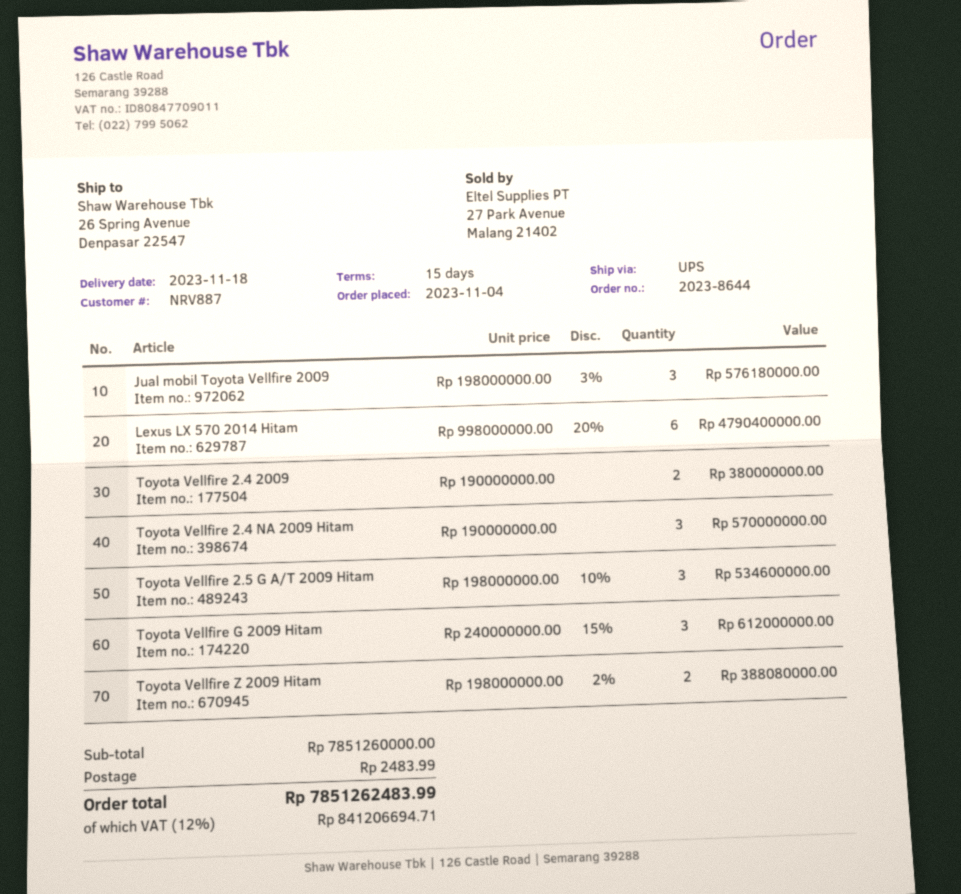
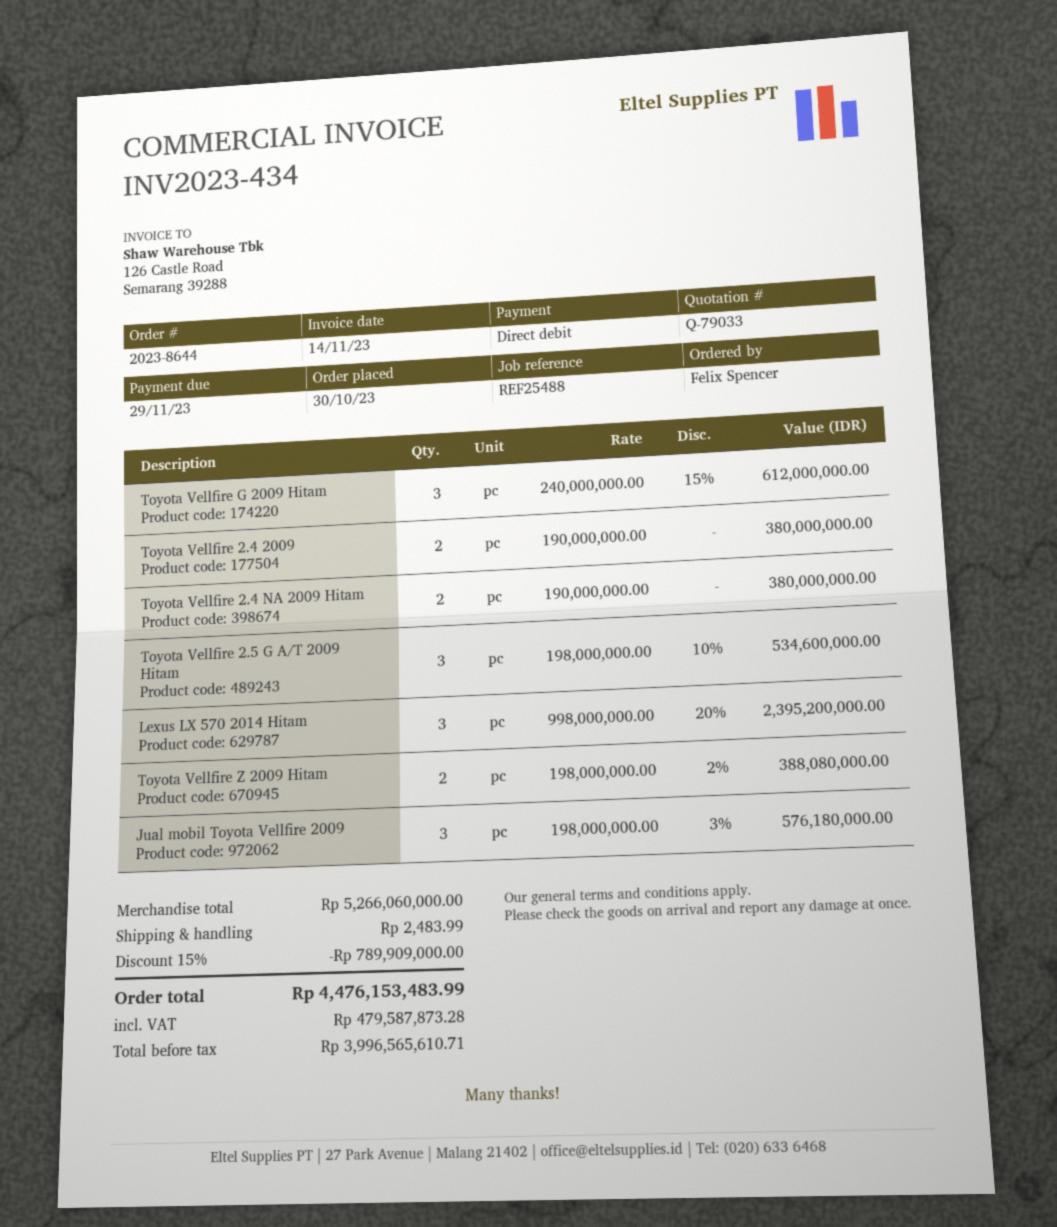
order date: 2023-11-04 -> 2023-10-30
Lexus LX 570 2014 Hitam: 6 x 998000000.00 - 20% = 4790400000.00 -> 3 x 998000000.00 - 20% = 2395200000.00
Toyota Vellfire 2.4 NA 2009 Hitam: 3 x 190000000.00 = 570000000.00 -> 2 x 190000000.00 = 380000000.00
subtotal: 7851260000.00 -> 5266060000.00
discount: none -> 15% = 789909000.00
tax: 841206694.71 -> 479587873.28
total: 7851262483.99 -> 4476153483.99

